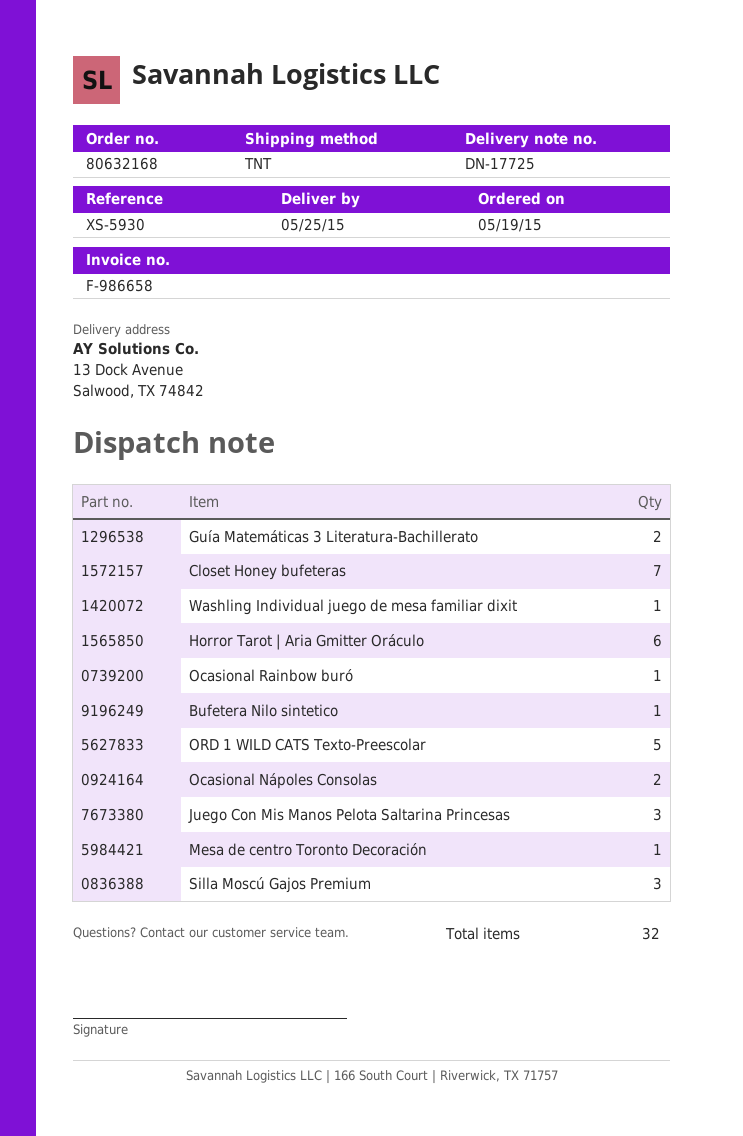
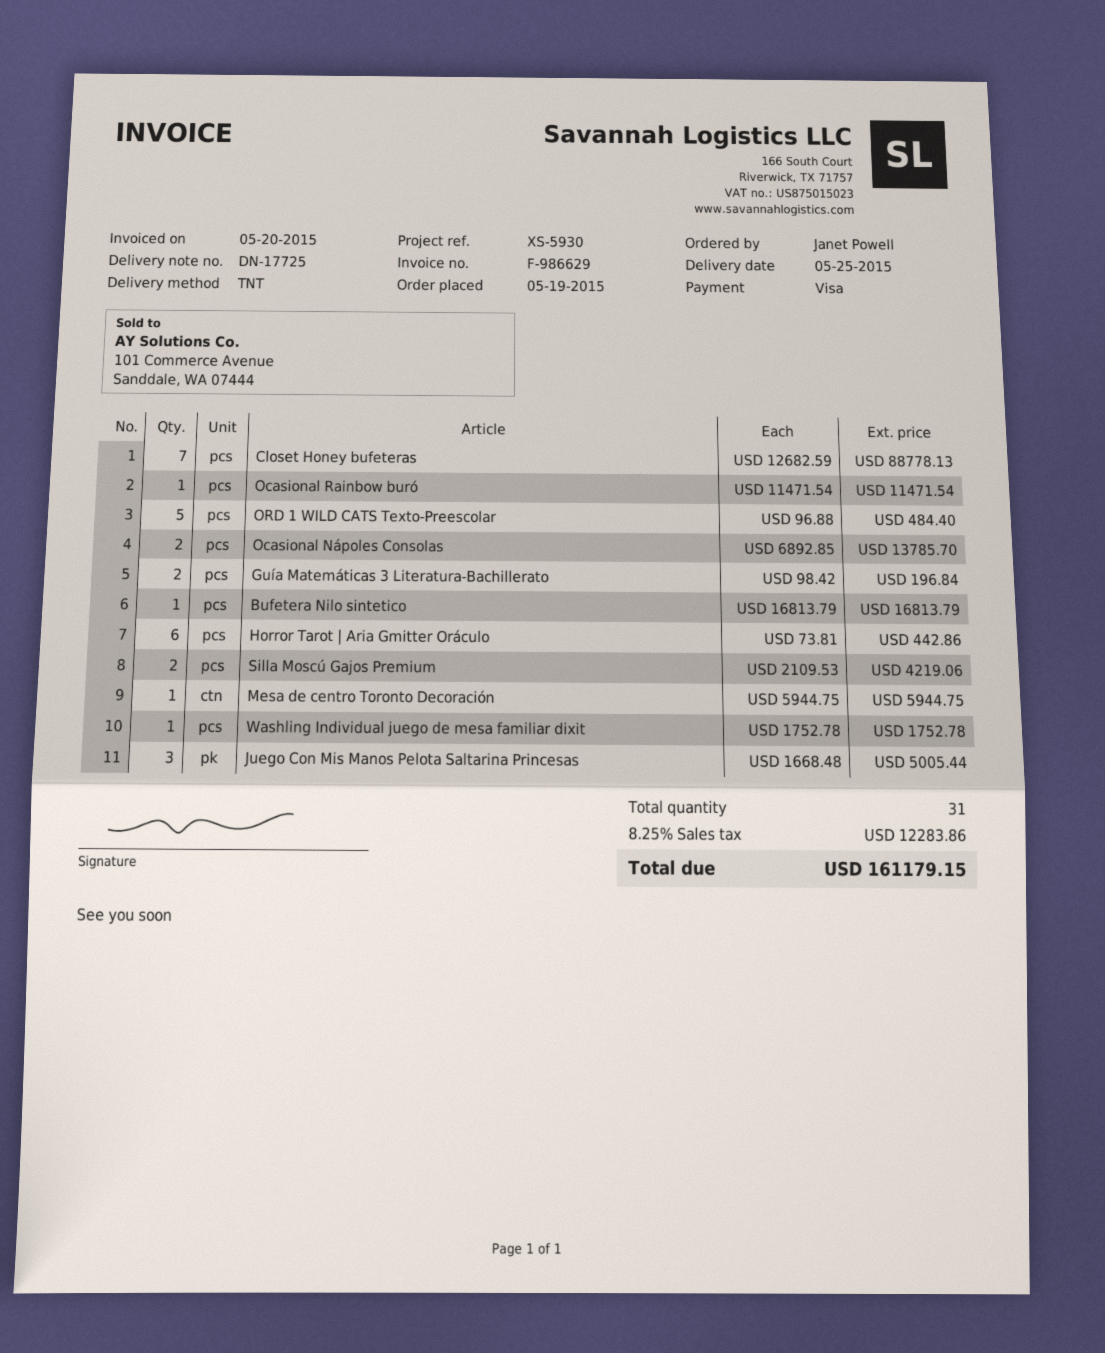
invoice number: F-986658 -> F-986629
Silla Moscú Gajos Premium: 3 -> 2
total quantity: 32 -> 31

